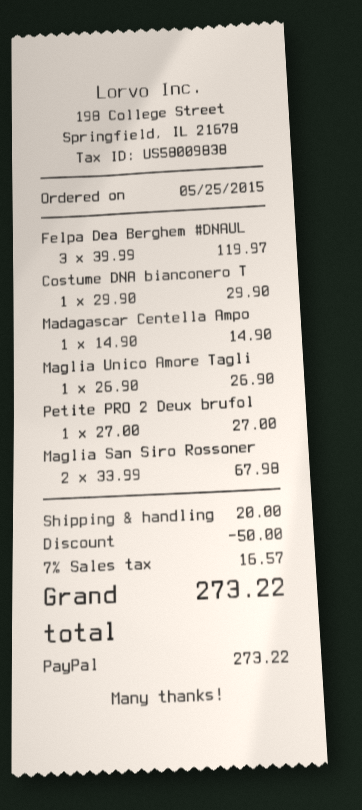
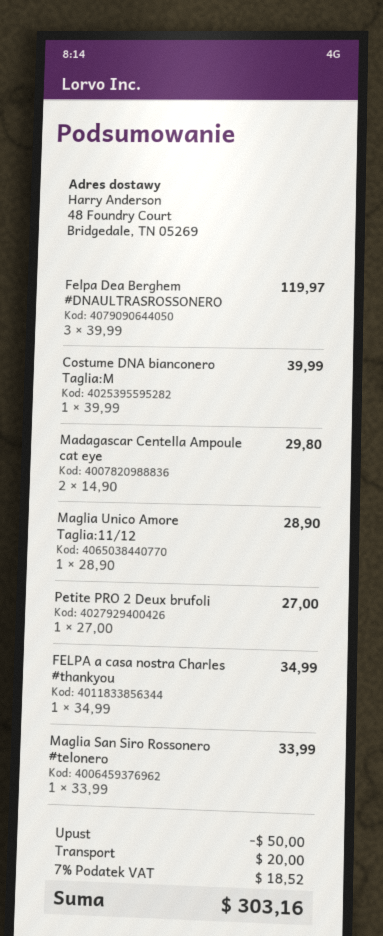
Costume DNA bianconero T: 1 x 29.90 = 29.90 -> 1 x 39.99 = 39.99
Madagascar Centella Ampo: 1 x 14.90 = 14.90 -> 2 x 14.90 = 29.80
Maglia Unico Amore Tagli: 1 x 26.90 = 26.90 -> 1 x 28.90 = 28.90
Maglia San Siro Rossoner: 2 x 33.99 = 67.98 -> 1 x 33.99 = 33.99
FELPA a casa nostra Charles #thankyou: none -> 1 x 34.99 = 34.99
tax: 7% = 16.57 -> 7% = 18.52
total: 273.22 -> 303.16

